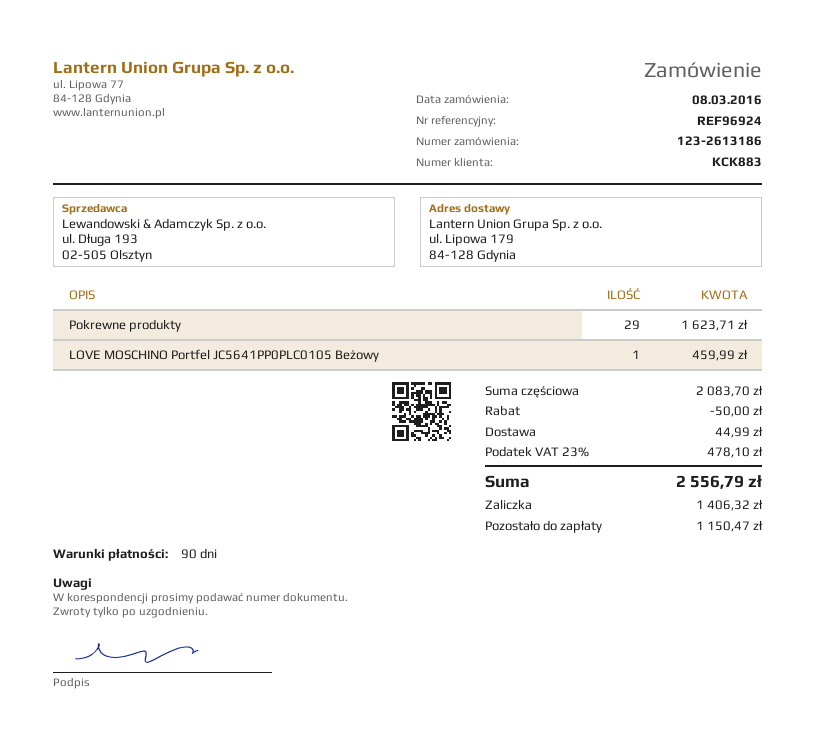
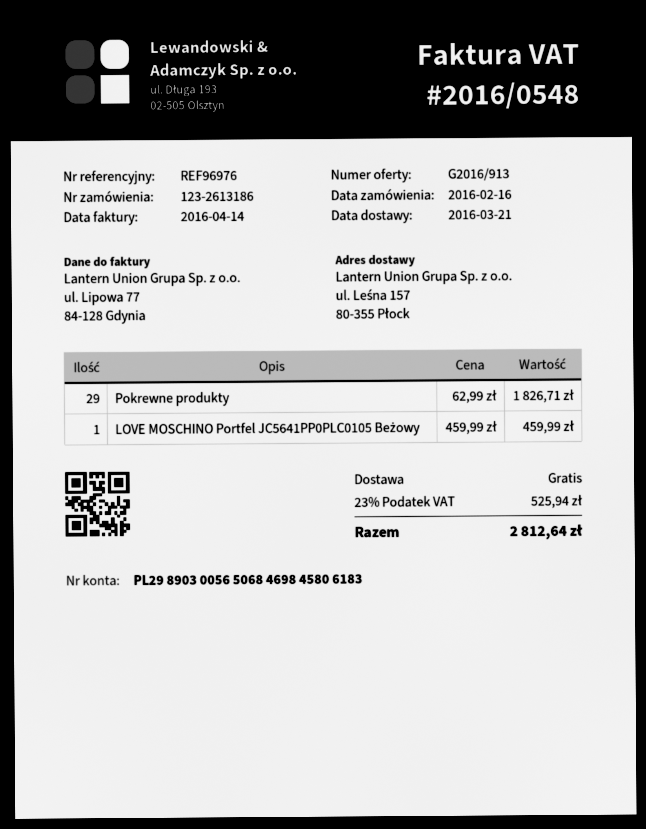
order date: 2016-03-08 -> 2016-02-16
reference: REF96924 -> REF96976
ship to: ul. Lipowa 179, 84-128 Gdynia -> ul. Leśna 157, 80-355 Płock
Pokrewne produkty: 29 for 1623.71 -> 29 for 1826.71
discount: 50.00 -> none
shipping: 44.99 -> 0.00
tax: 23% = 478.10 -> 23% = 525.94
total: 2556.79 -> 2812.64

